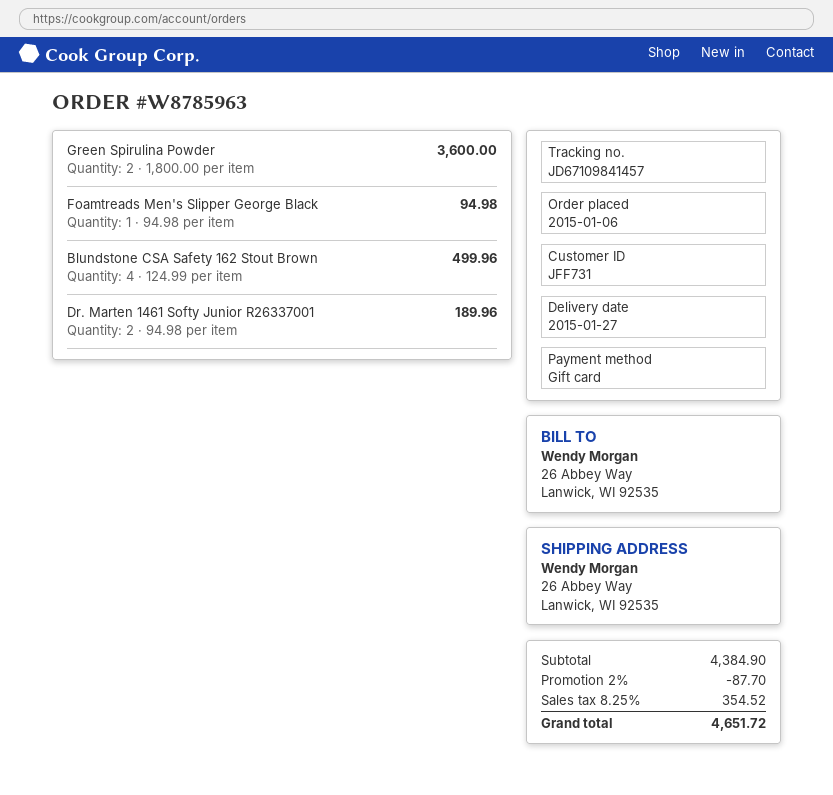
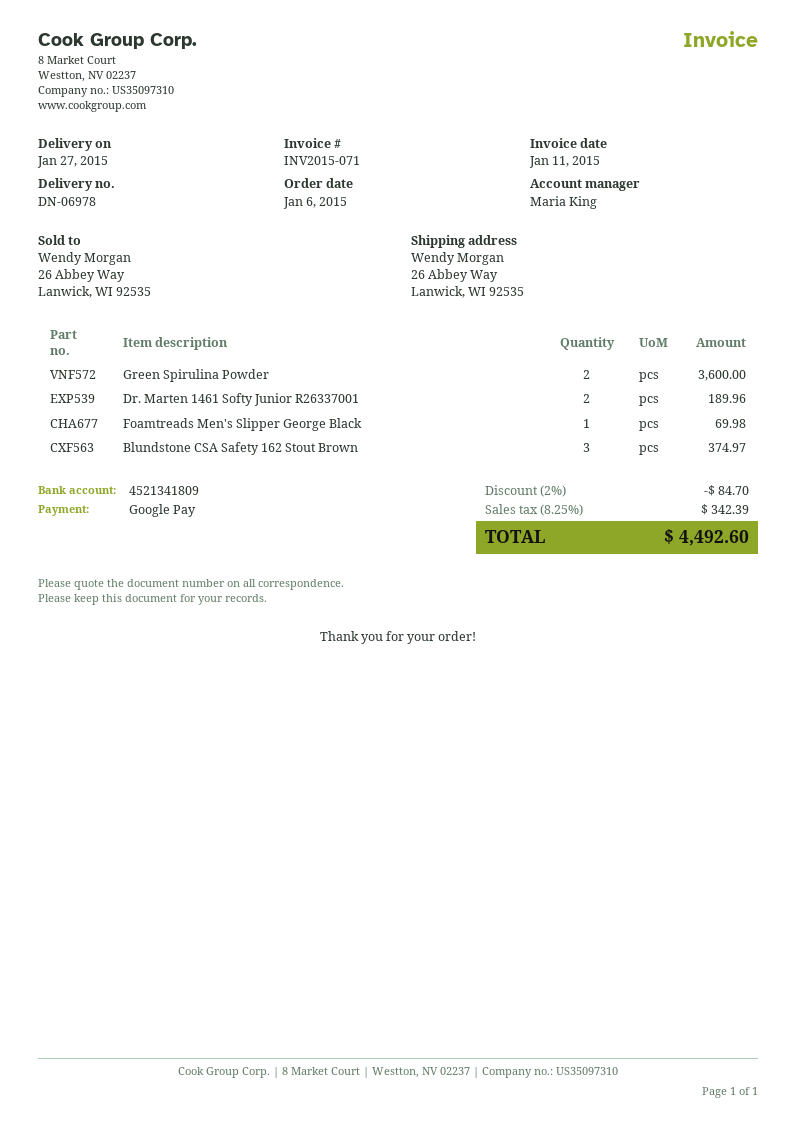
payment method: gift card -> Google Pay
Foamtreads Men's Slipper George Black: 1 for 94.98 -> 1 for 69.98
Blundstone CSA Safety 162 Stout Brown: 4 for 499.96 -> 3 for 374.97
discount: 2% = 87.70 -> 2% = 84.70
tax: 8.25% = 354.52 -> 8.25% = 342.39
total: 4651.72 -> 4492.60

